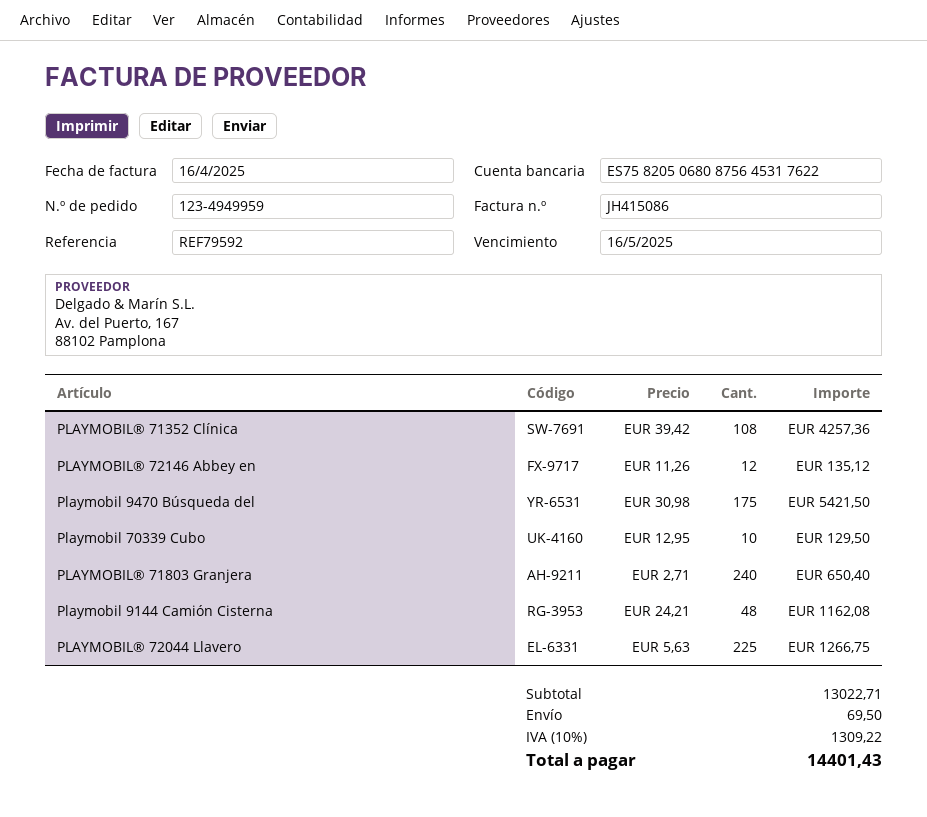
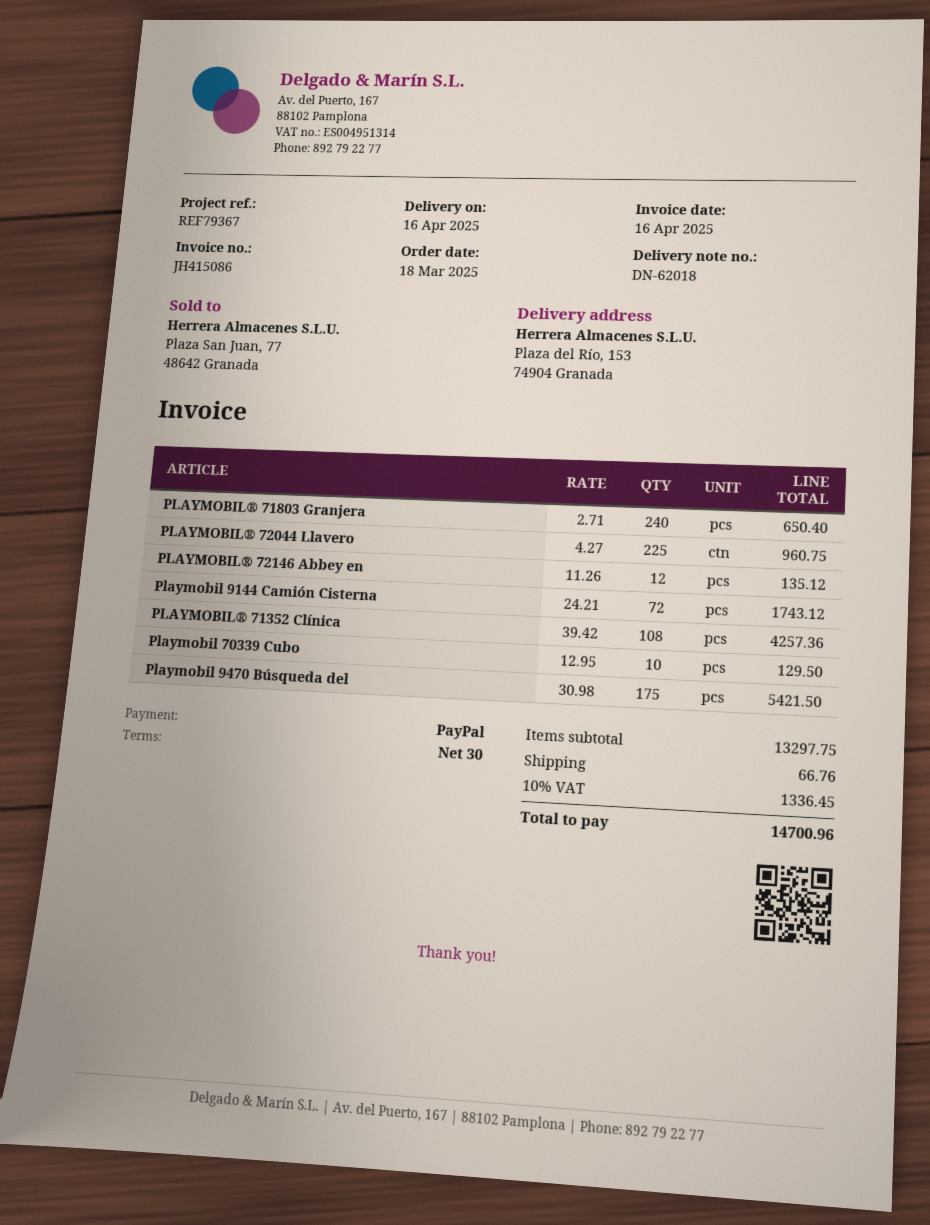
reference: REF79592 -> REF79367
Playmobil 9144 Camión Cisterna: 48 x 24.21 = 1162.08 -> 72 x 24.21 = 1743.12
PLAYMOBIL® 72044 Llavero: 225 x 5.63 = 1266.75 -> 225 x 4.27 = 960.75
subtotal: 13022.71 -> 13297.75
shipping: 69.50 -> 66.76
tax: 10% = 1309.22 -> 10% = 1336.45
total: 14401.43 -> 14700.96

